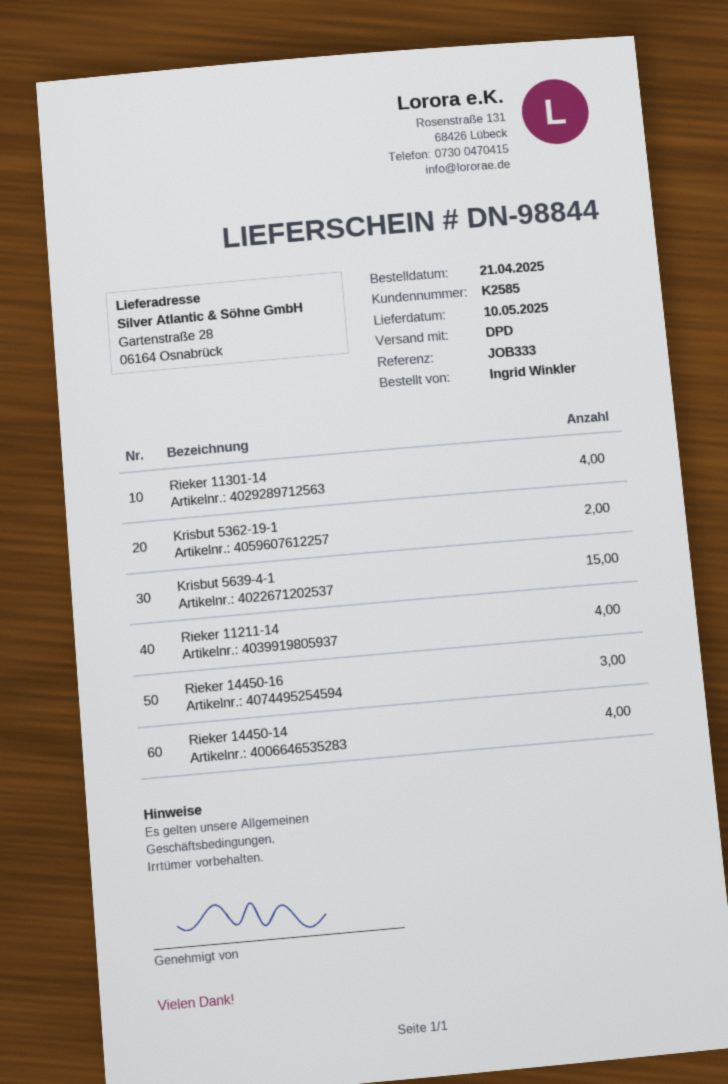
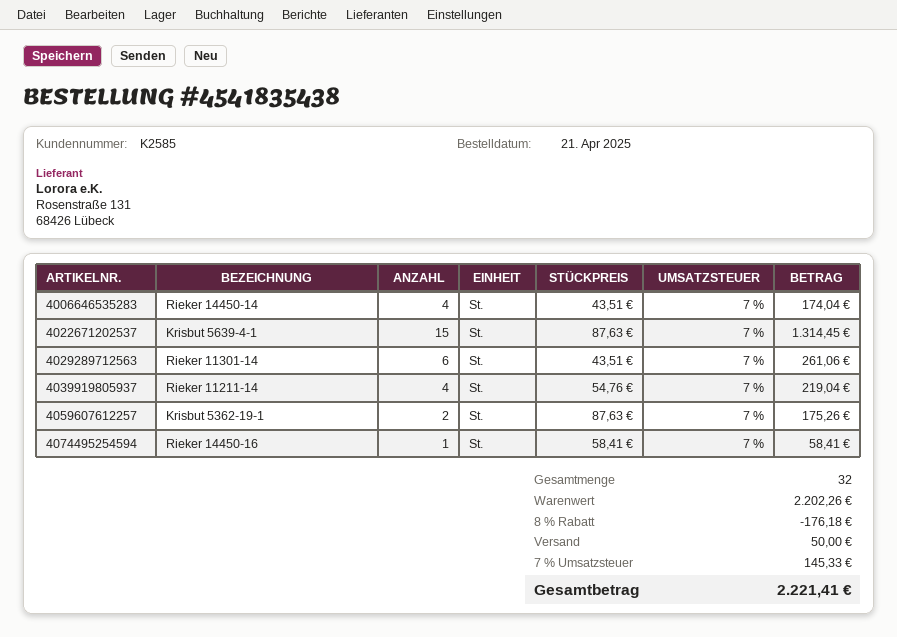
Rieker 11301-14: 4 -> 6
Rieker 14450-16: 3 -> 1

